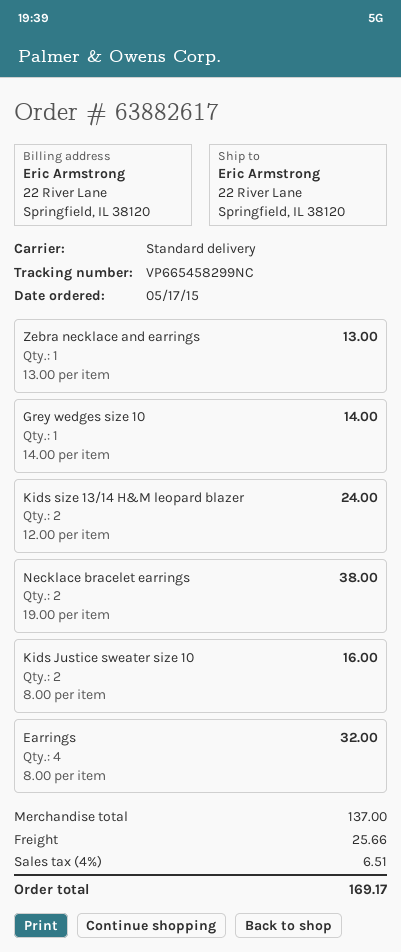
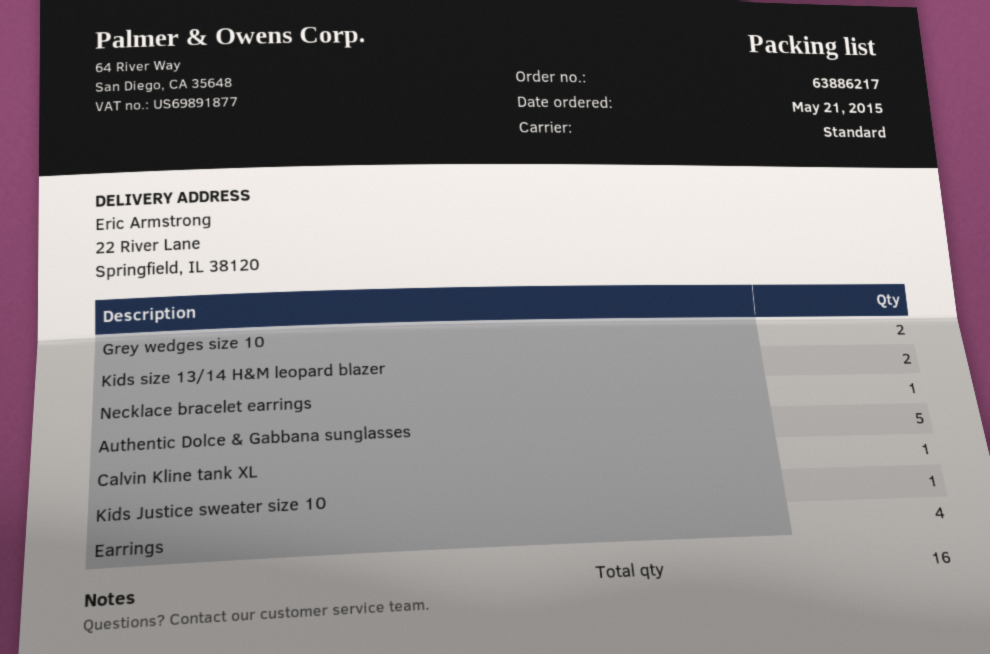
order number: 63882617 -> 63886217
order date: 2015-05-17 -> 2015-05-21
Zebra necklace and earrings: 1 -> none
Grey wedges size 10: 1 -> 2
Necklace bracelet earrings: 2 -> 1
Kids Justice sweater size 10: 2 -> 1
Authentic Dolce & Gabbana sunglasses: none -> 5
Calvin Kline tank XL: none -> 1

